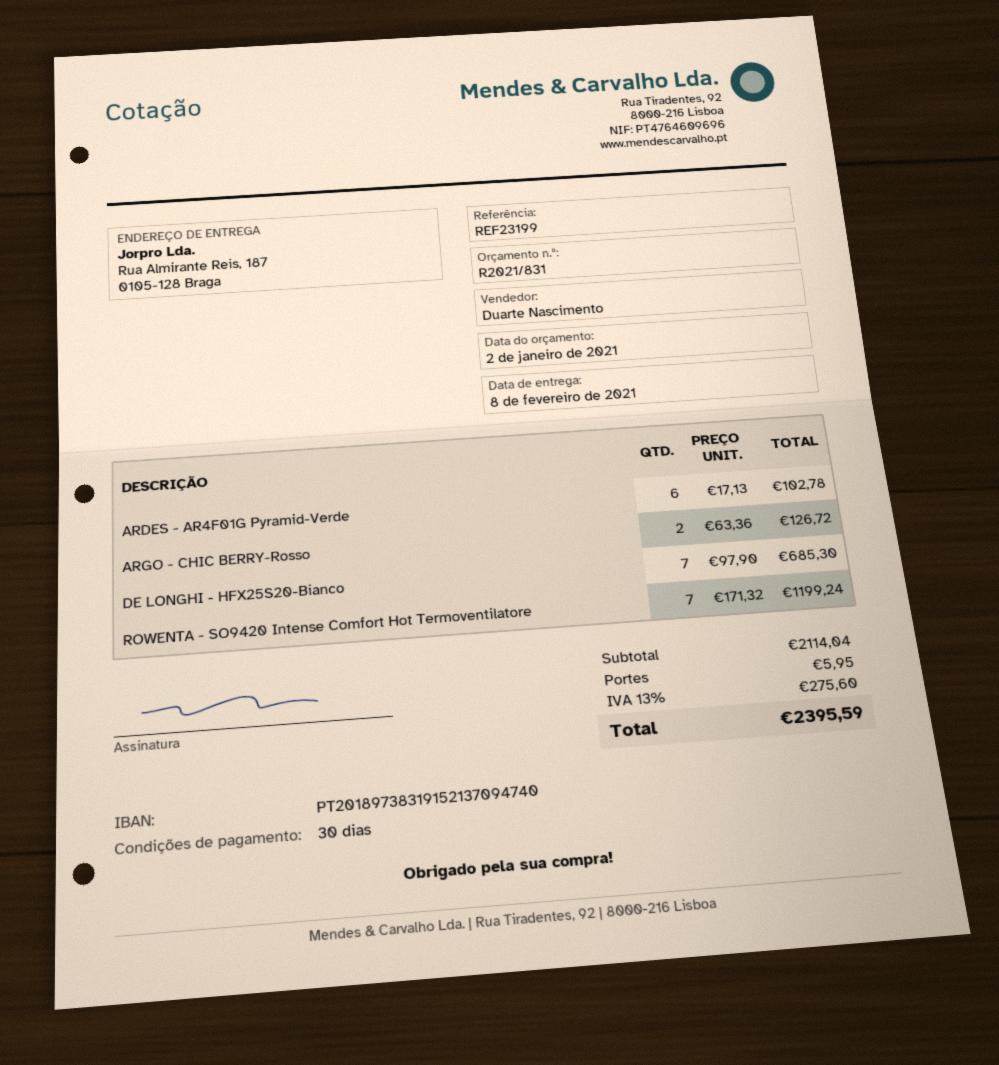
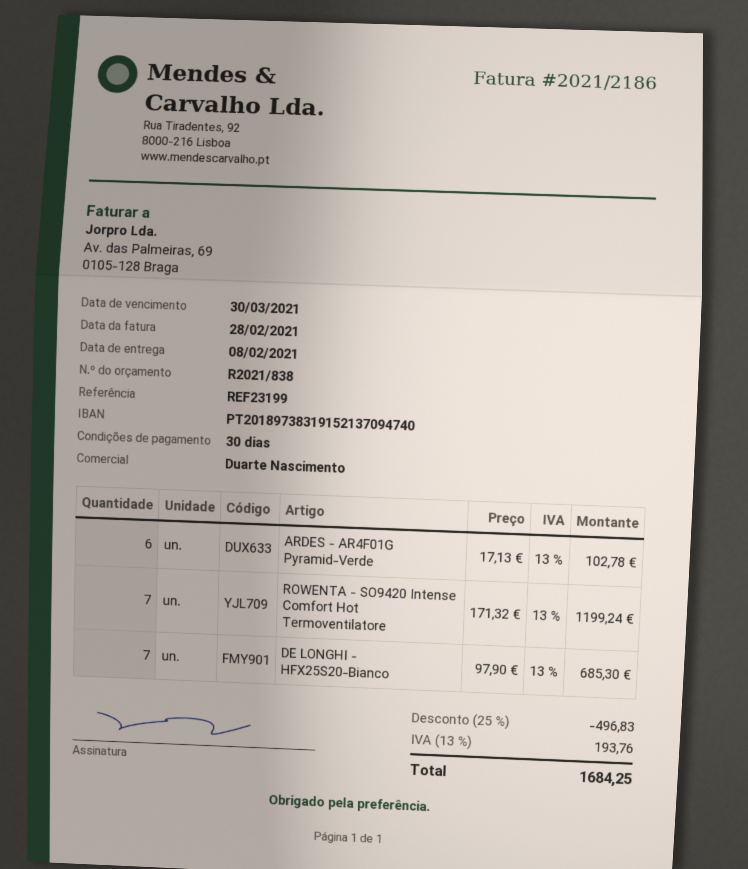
quote number: R2021/831 -> R2021/838
ARGO - CHIC BERRY-Rosso: 2 x 63.36 = 126.72 -> none
discount: none -> 25% = 496.83
shipping: 5.95 -> none
tax: 13% = 275.60 -> 13% = 193.76
total: 2395.59 -> 1684.25

